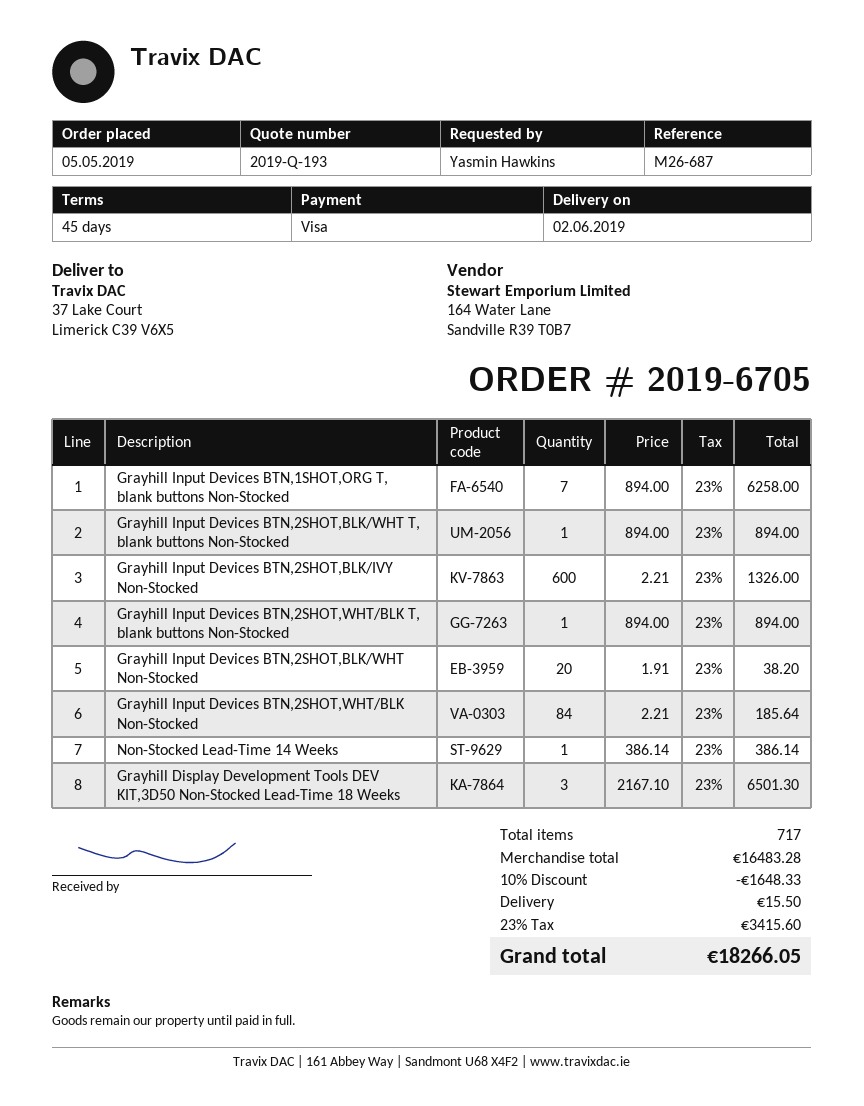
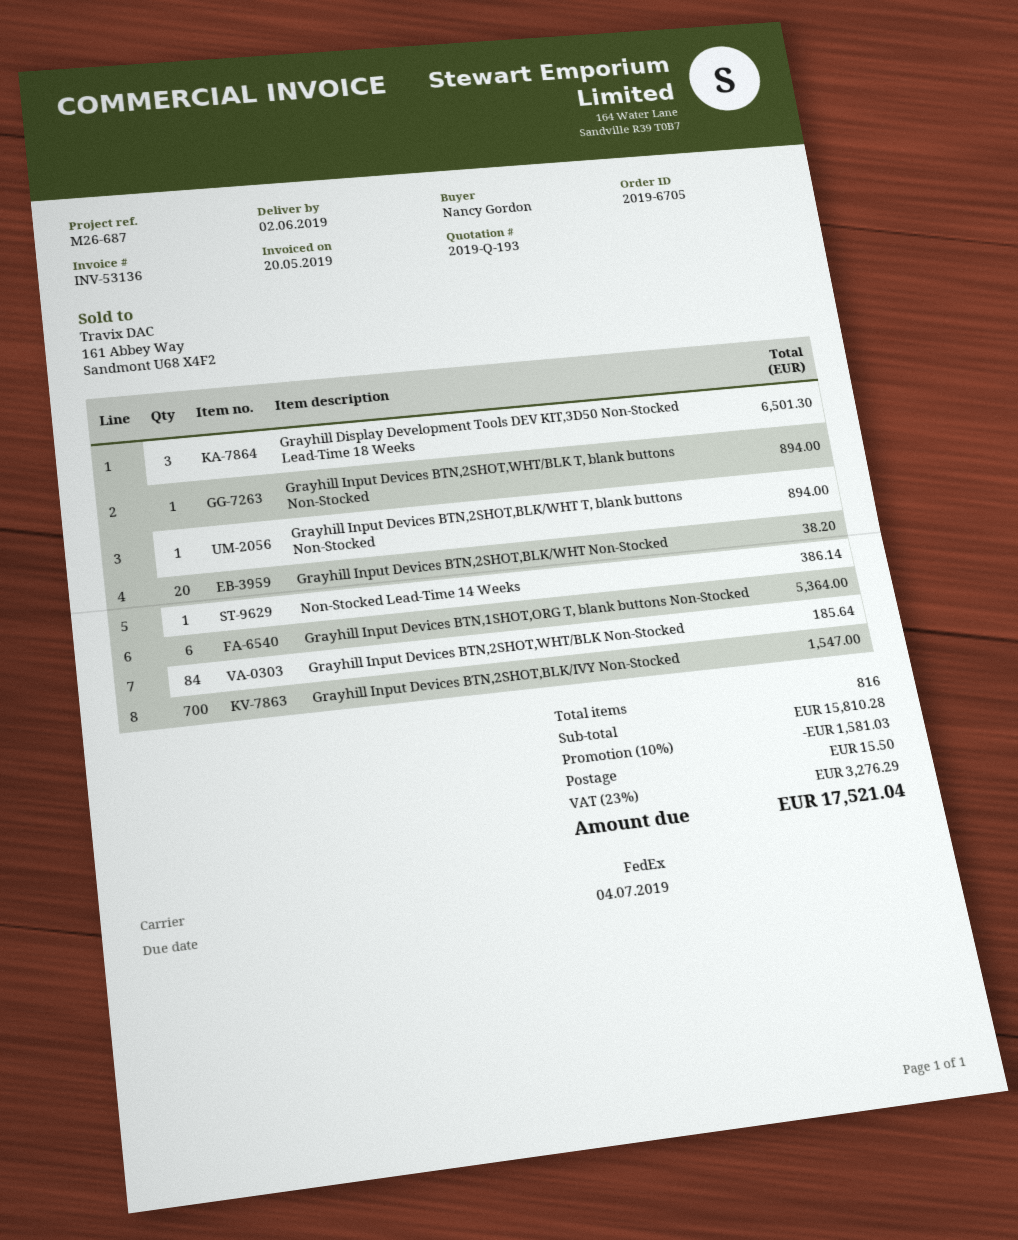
ordered by: Yasmin Hawkins -> Nancy Gordon
Grayhill Input Devices BTN,1SHOT,ORG T, blank buttons Non-Stocked: 7 for 6258.00 -> 6 for 5364.00
Grayhill Input Devices BTN,2SHOT,BLK/IVY Non-Stocked: 600 for 1326.00 -> 700 for 1547.00
total quantity: 717 -> 816
subtotal: 16483.28 -> 15810.28
discount: 10% = 1648.33 -> 10% = 1581.03
tax: 23% = 3415.60 -> 23% = 3276.29
total: 18266.05 -> 17521.04

